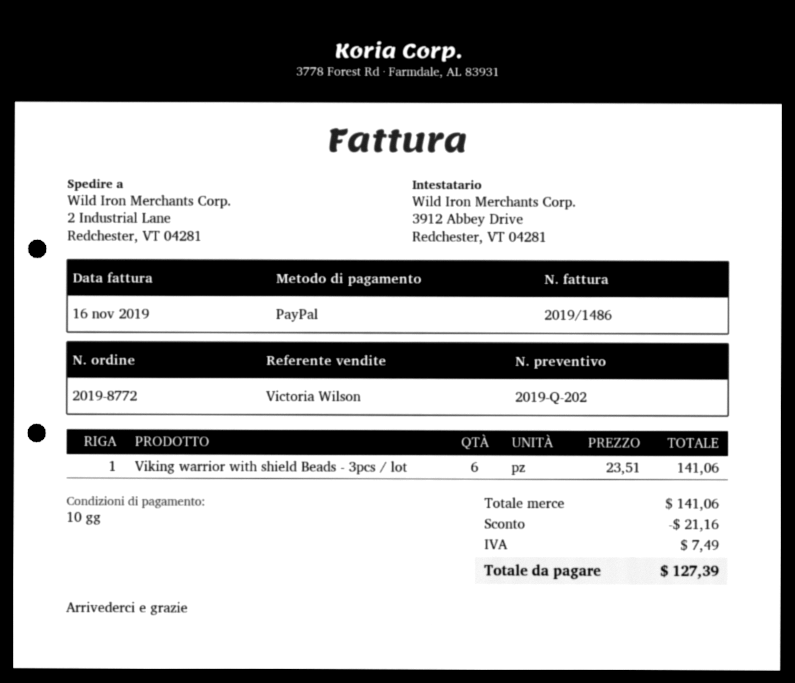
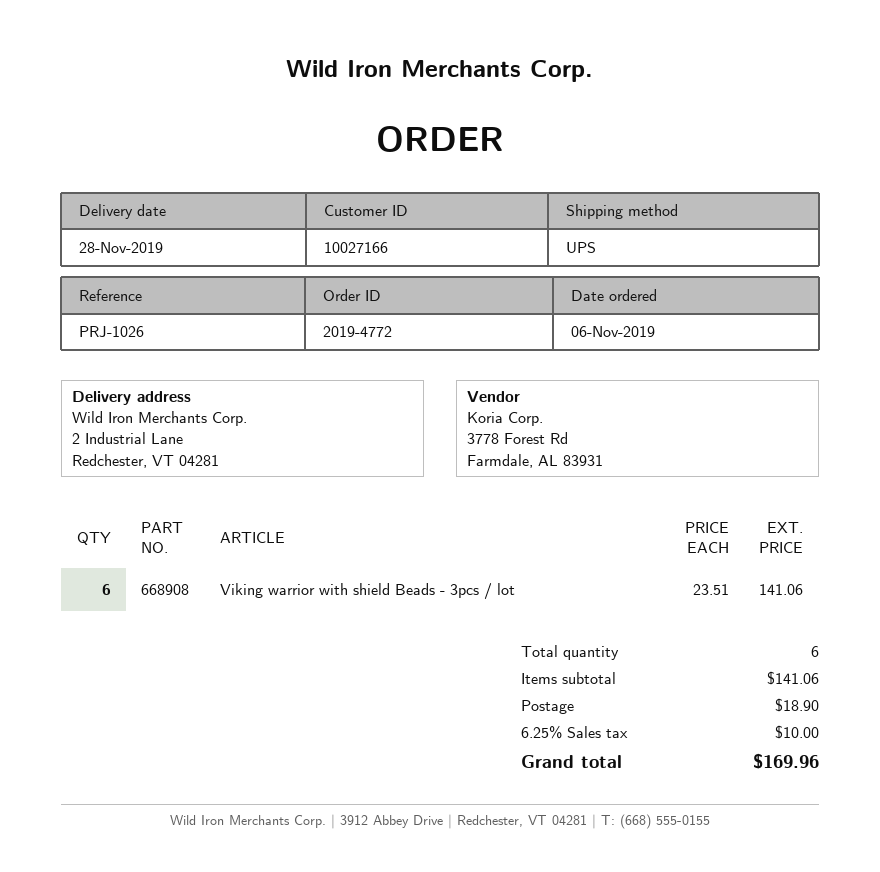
order number: 2019-8772 -> 2019-4772
discount: 21.16 -> none
shipping: none -> 18.90
tax: 7.49 -> 10.00
total: 127.39 -> 169.96

